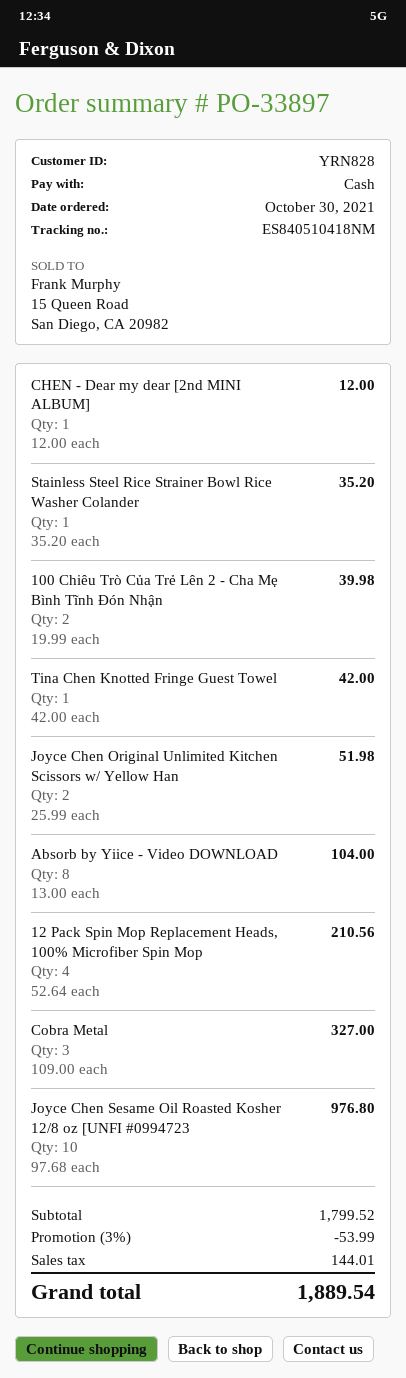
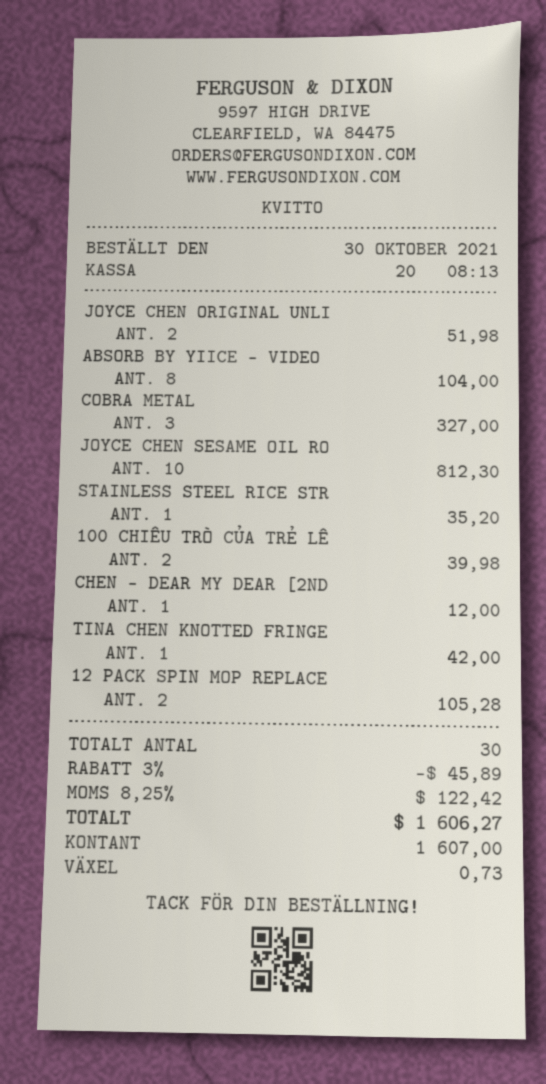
12 Pack Spin Mop Replacement Heads, 100% Microfiber Spin Mop: 4 for 210.56 -> 2 for 105.28
Joyce Chen Sesame Oil Roasted Kosher 12/8 oz [UNFI #0994723: 10 for 976.80 -> 10 for 812.30
discount: 3% = 53.99 -> 3% = 45.89
tax: 144.01 -> 122.42
total: 1889.54 -> 1606.27

